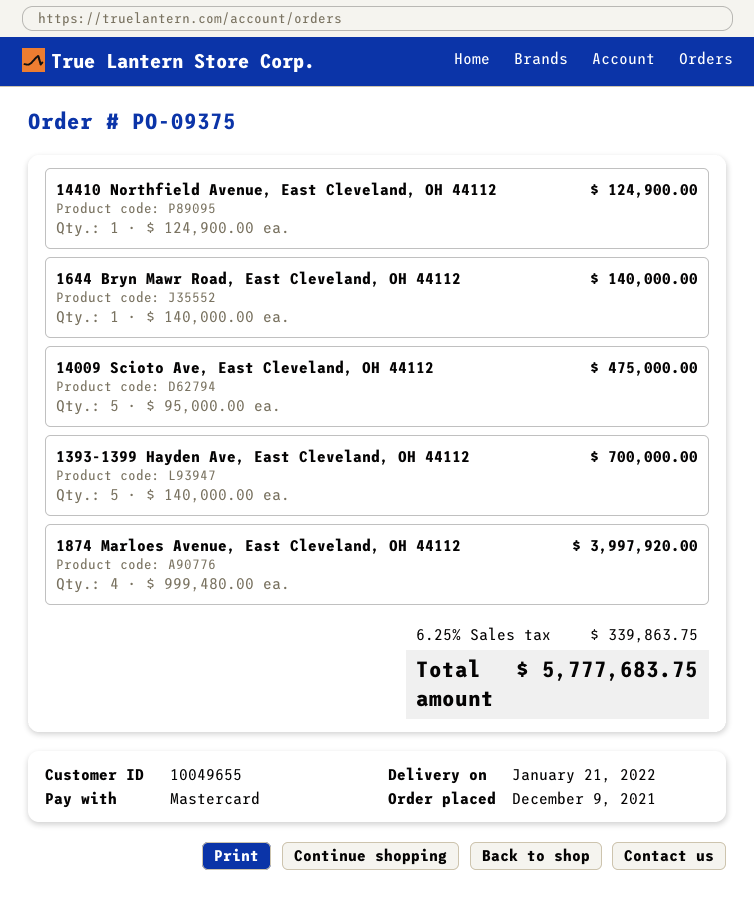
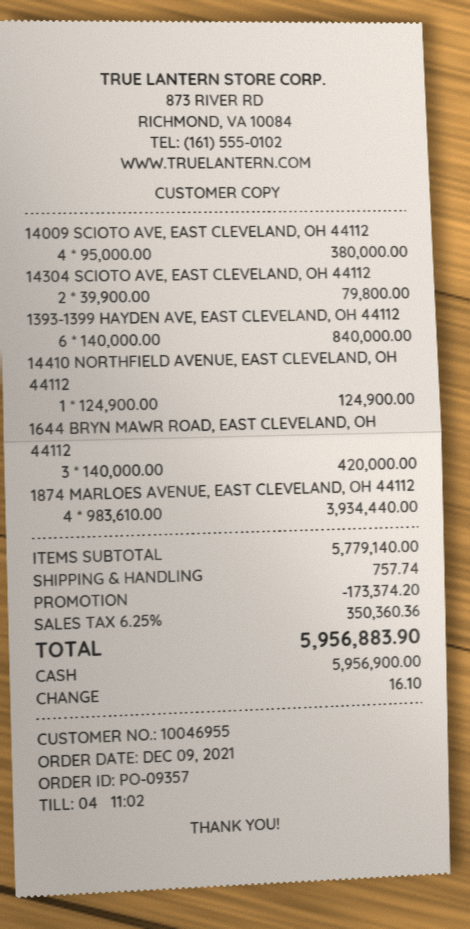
order number: PO-09375 -> PO-09357
customer number: 10049655 -> 10046955
payment method: Mastercard -> cash
1644 Bryn Mawr Road, East Cleveland, OH 44112: 1 x 140000.00 = 140000.00 -> 3 x 140000.00 = 420000.00
14009 Scioto Ave, East Cleveland, OH 44112: 5 x 95000.00 = 475000.00 -> 4 x 95000.00 = 380000.00
1393-1399 Hayden Ave, East Cleveland, OH 44112: 5 x 140000.00 = 700000.00 -> 6 x 140000.00 = 840000.00
1874 Marloes Avenue, East Cleveland, OH 44112: 4 x 999480.00 = 3997920.00 -> 4 x 983610.00 = 3934440.00
14304 SCIOTO AVE, EAST CLEVELAND, OH 44112: none -> 2 x 39900.00 = 79800.00
discount: none -> 173374.20
shipping: none -> 757.74
tax: 6.25% = 339863.75 -> 6.25% = 350360.36
total: 5777683.75 -> 5956883.90

